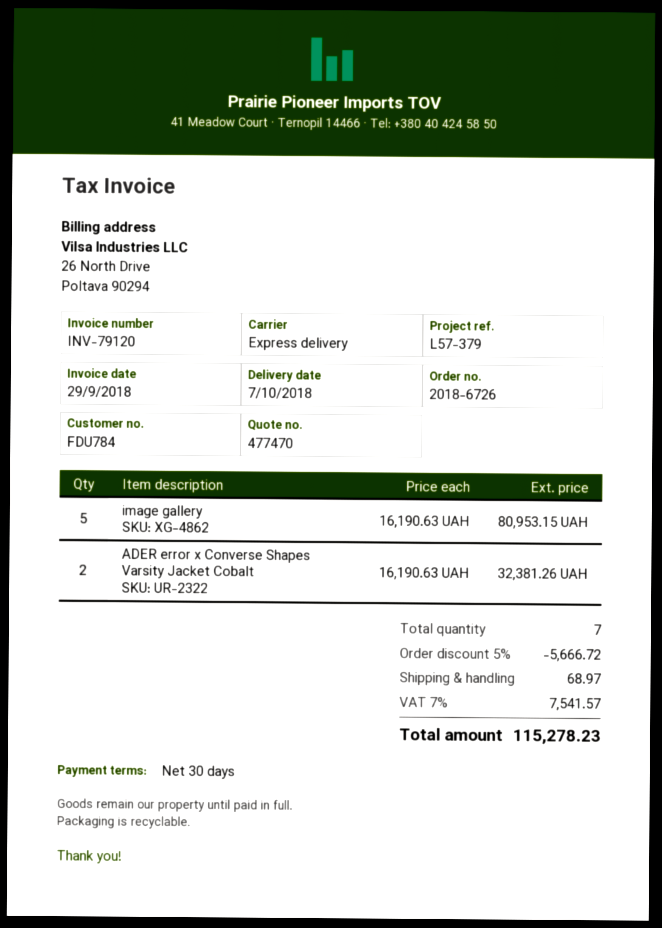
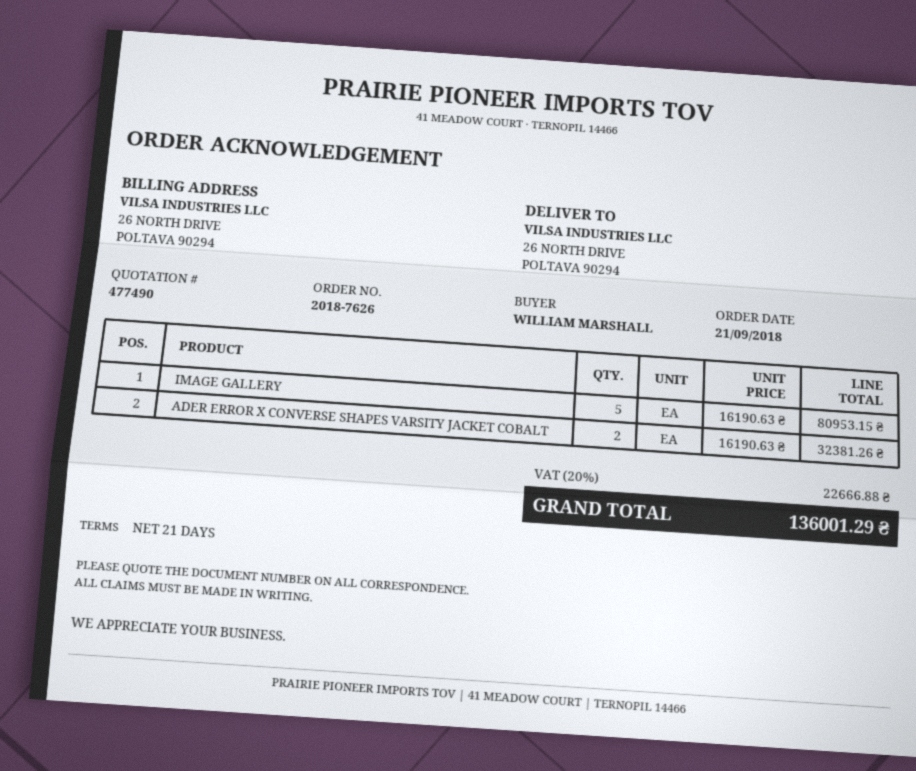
quote number: 477470 -> 477490
order number: 2018-6726 -> 2018-7626
payment terms: 30 days -> 21 days
discount: 5% = 5666.72 -> none
shipping: 68.97 -> none
tax: 7% = 7541.57 -> 20% = 22666.88
total: 115278.23 -> 136001.29

